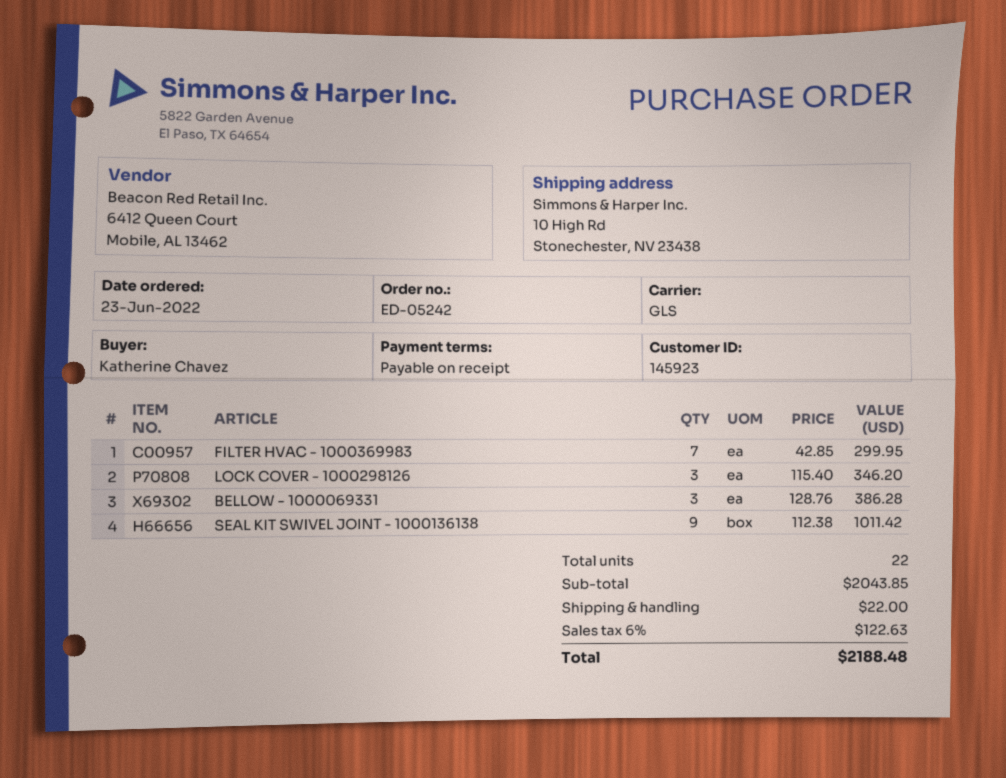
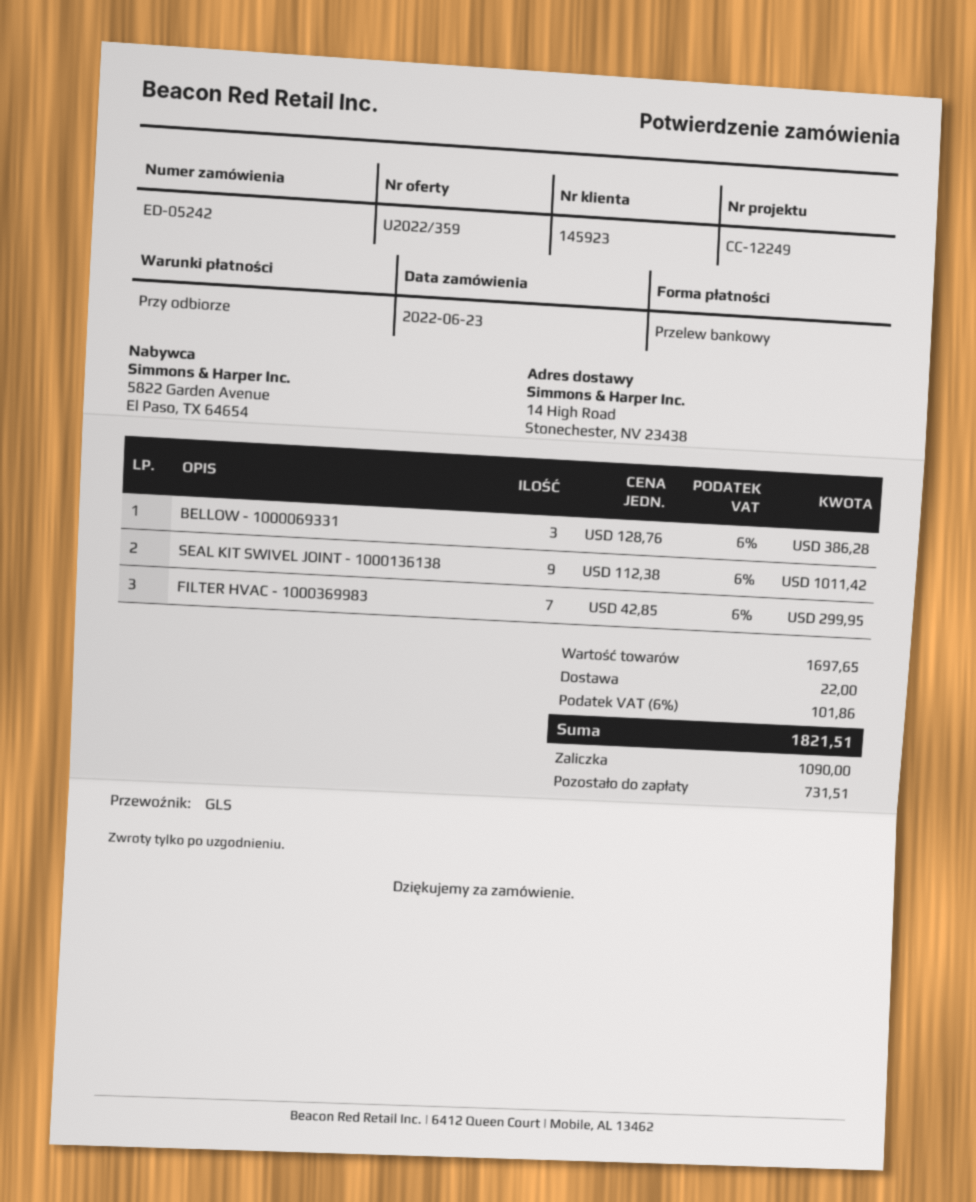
ship to: 10 High Rd, Stonechester, NV 23438 -> 14 High Road, Stonechester, NV 23438
LOCK COVER - 1000298126: 3 x 115.40 = 346.20 -> none
subtotal: 2043.85 -> 1697.65
tax: 6% = 122.63 -> 6% = 101.86
total: 2188.48 -> 1821.51

